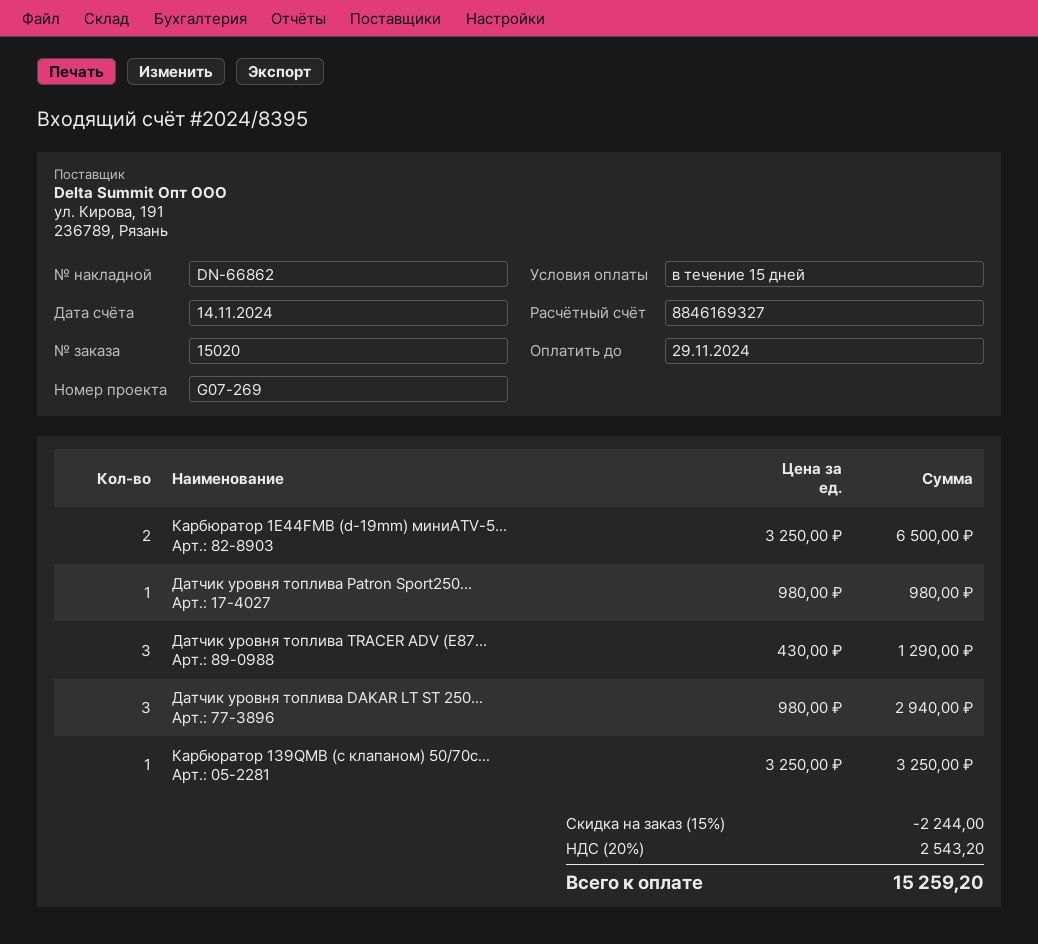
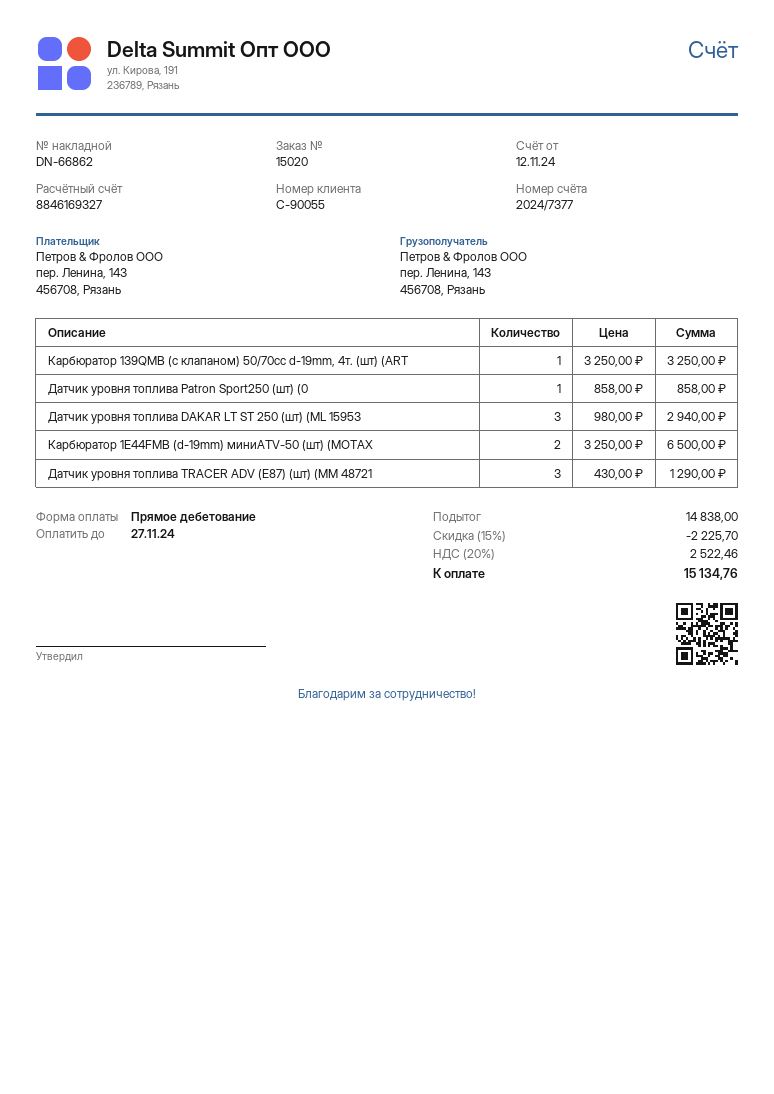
invoice number: 2024/8395 -> 2024/7377
invoice date: 2024-11-14 -> 2024-11-12
due date: 2024-11-29 -> 2024-11-27
Датчик уровня топлива Patron Sport250...: 1 x 980.00 = 980.00 -> 1 x 858.00 = 858.00
discount: 15% = 2244.00 -> 15% = 2225.70
tax: 20% = 2543.20 -> 20% = 2522.46
total: 15259.20 -> 15134.76

